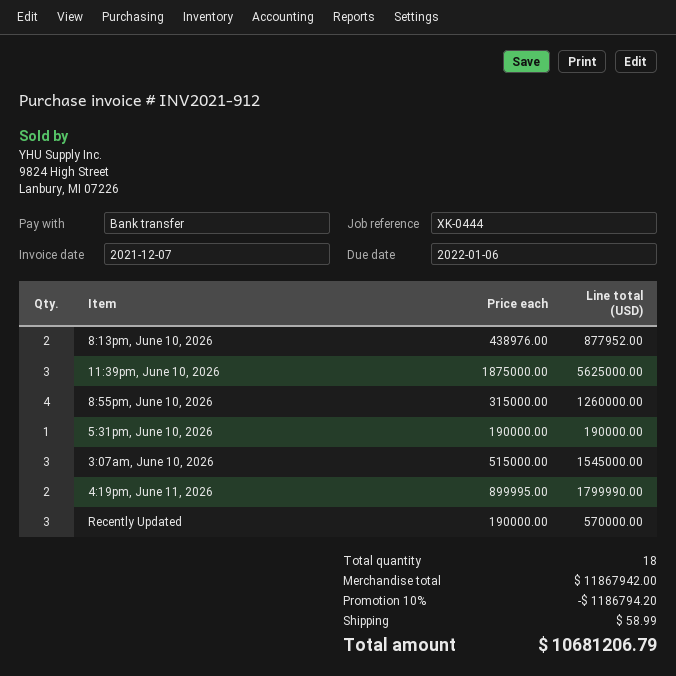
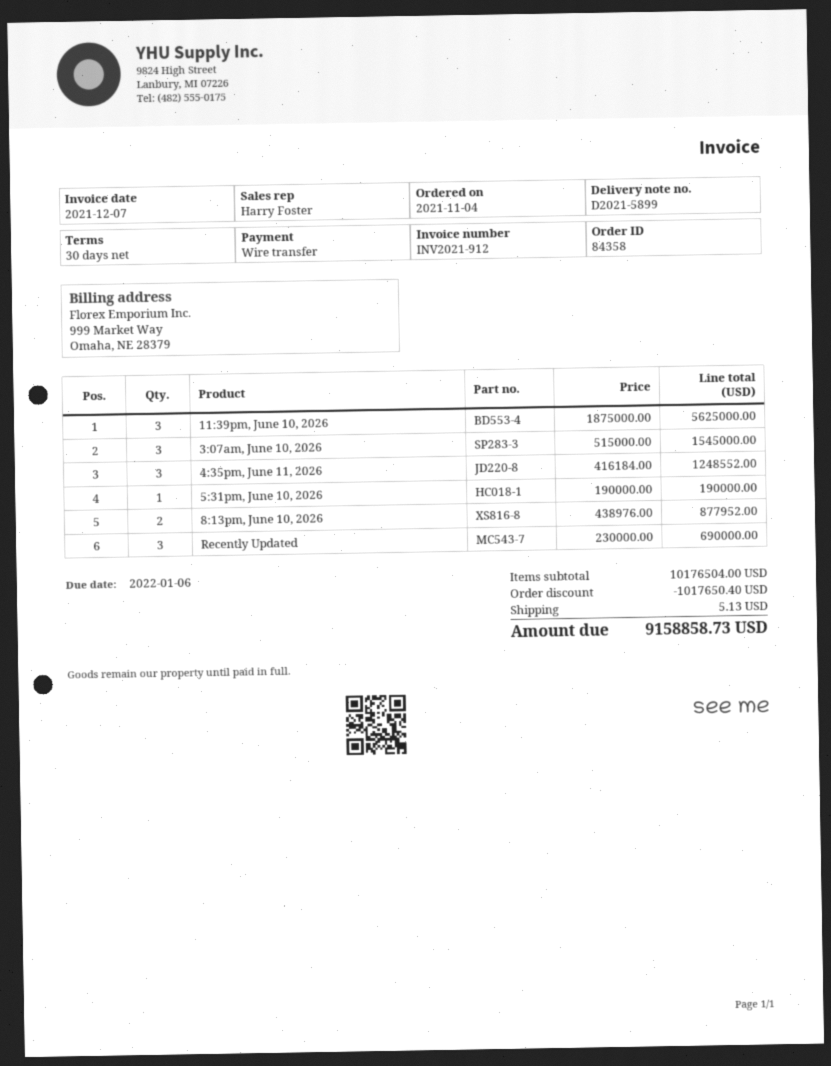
8:55pm, June 10, 2026: 4 x 315000.00 = 1260000.00 -> none
4:19pm, June 11, 2026: 2 x 899995.00 = 1799990.00 -> none
Recently Updated: 3 x 190000.00 = 570000.00 -> 3 x 230000.00 = 690000.00
4:35pm, June 11, 2026: none -> 3 x 416184.00 = 1248552.00
subtotal: 11867942.00 -> 10176504.00
discount: 1186794.20 -> 1017650.40
shipping: 58.99 -> 5.13
total: 10681206.79 -> 9158858.73

